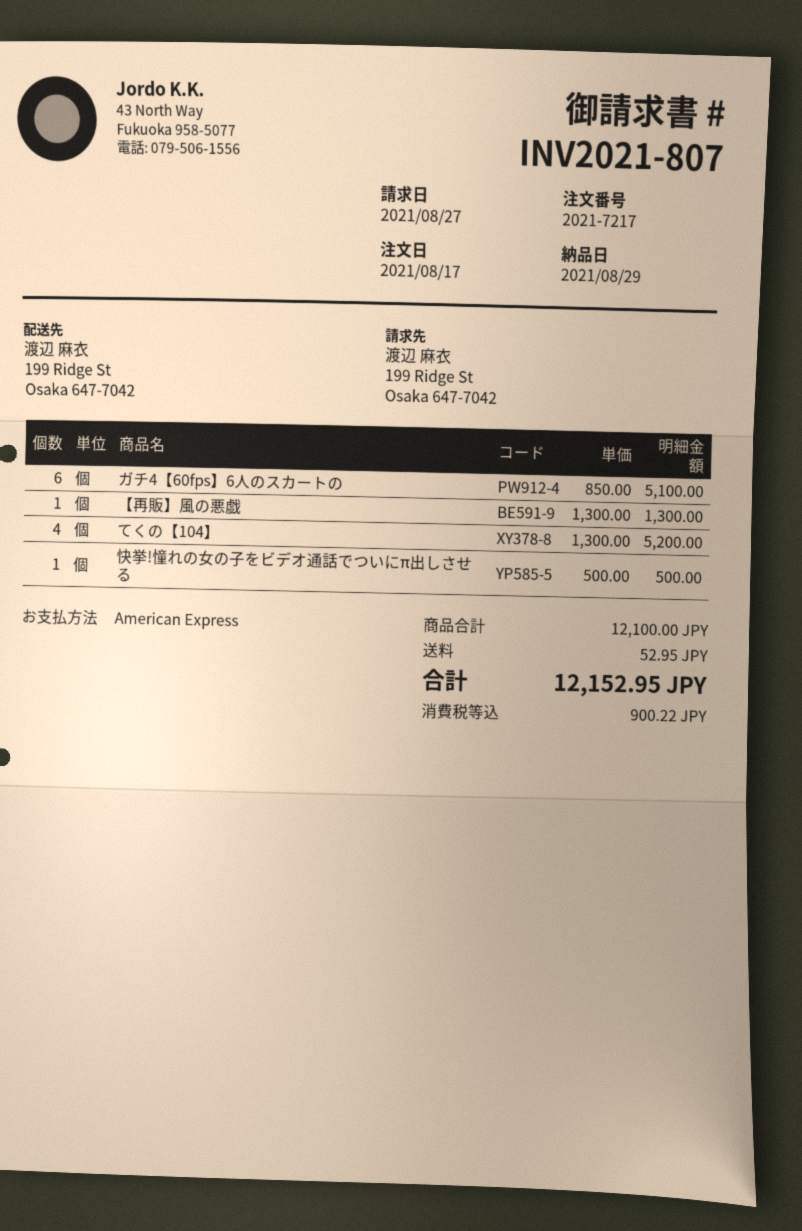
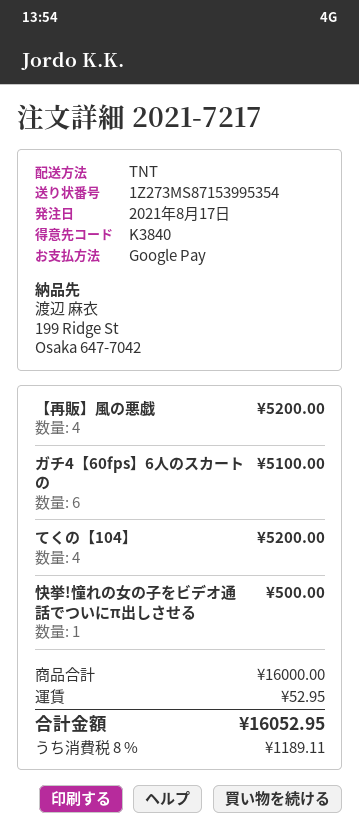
payment method: American Express -> Google Pay
【再販】風の悪戯: 1 for 1300.00 -> 4 for 5200.00
subtotal: 12100.00 -> 16000.00
tax: 900.22 -> 1189.11
total: 12152.95 -> 16052.95

